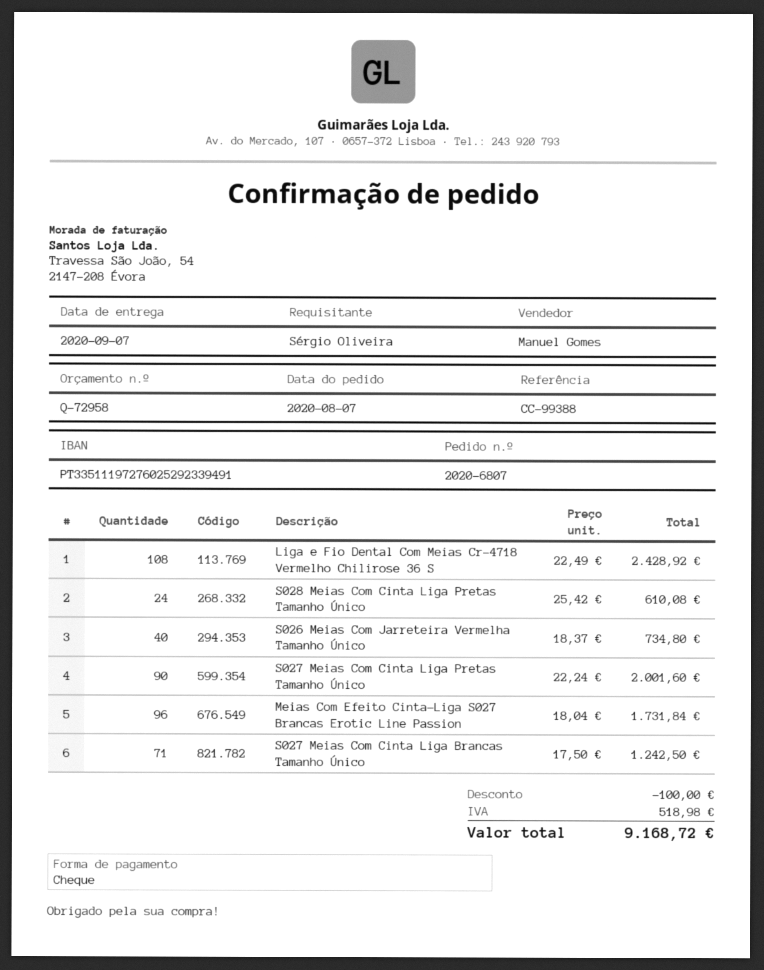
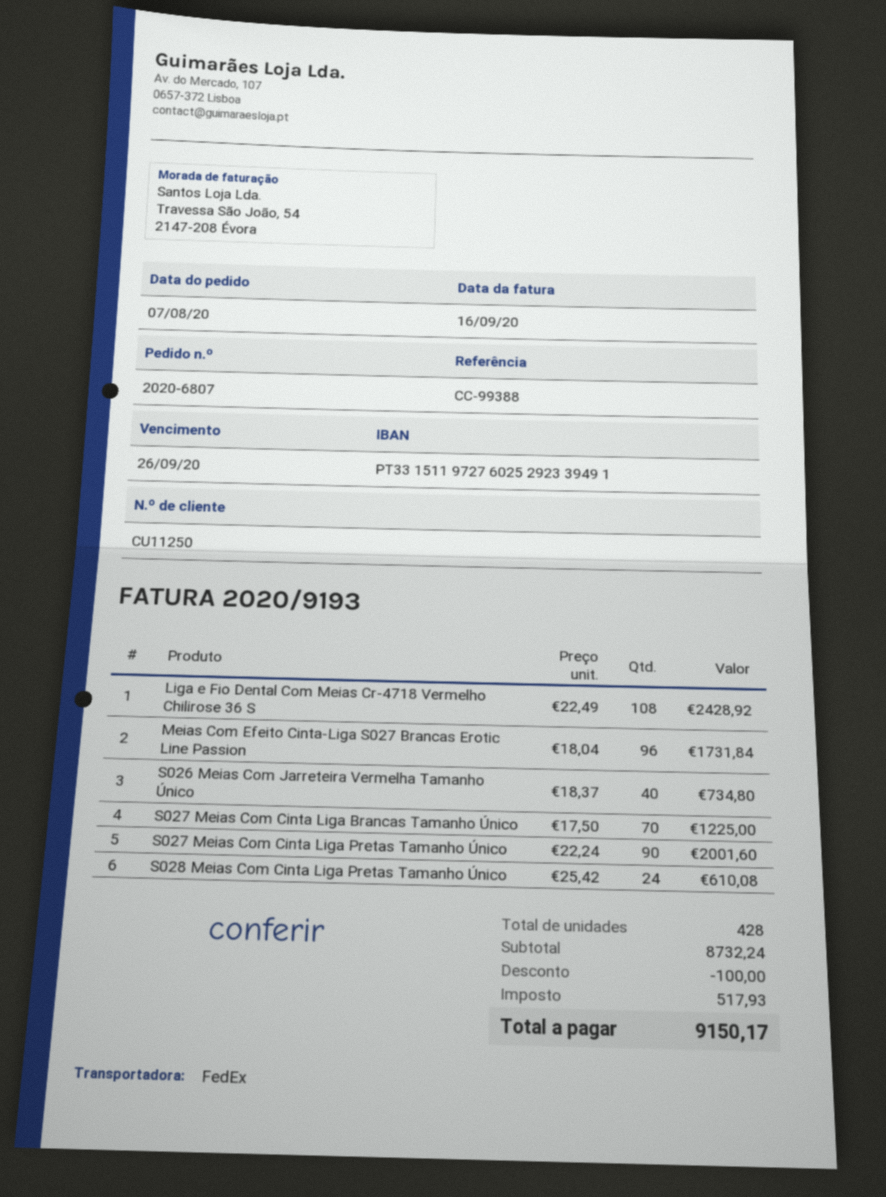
bank account: PT33511197276025292339491 -> PT33151197276025292339491
S027 Meias Com Cinta Liga Brancas Tamanho Único: 71 x 17.50 = 1242.50 -> 70 x 17.50 = 1225.00
tax: 518.98 -> 517.93
total: 9168.72 -> 9150.17

